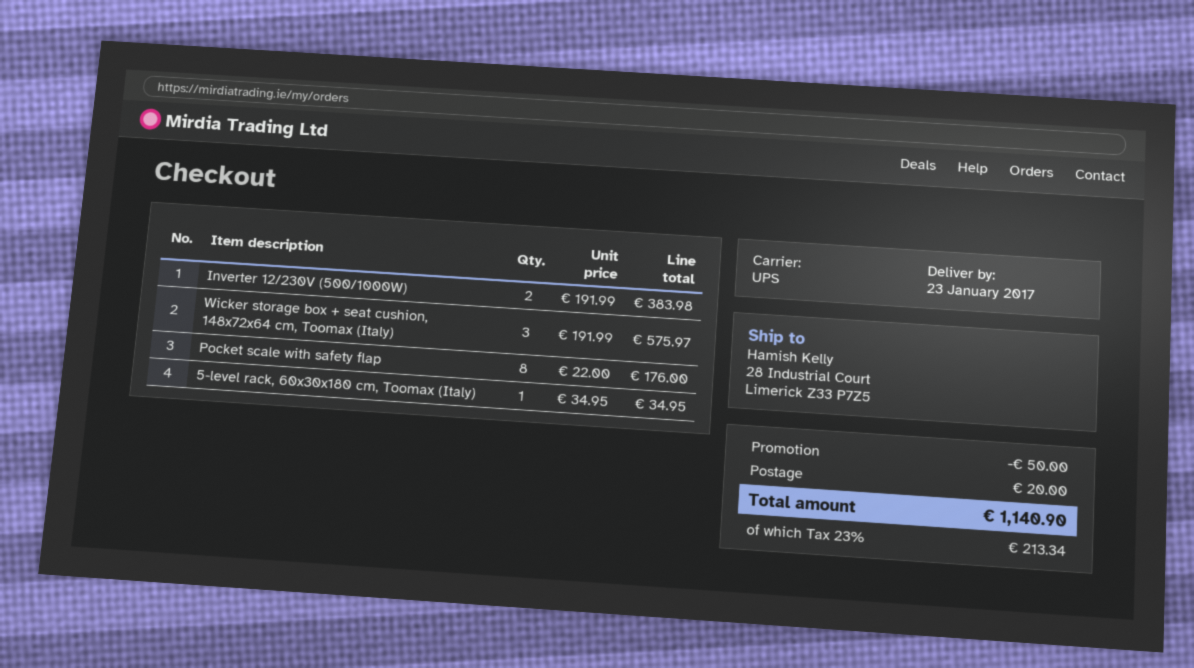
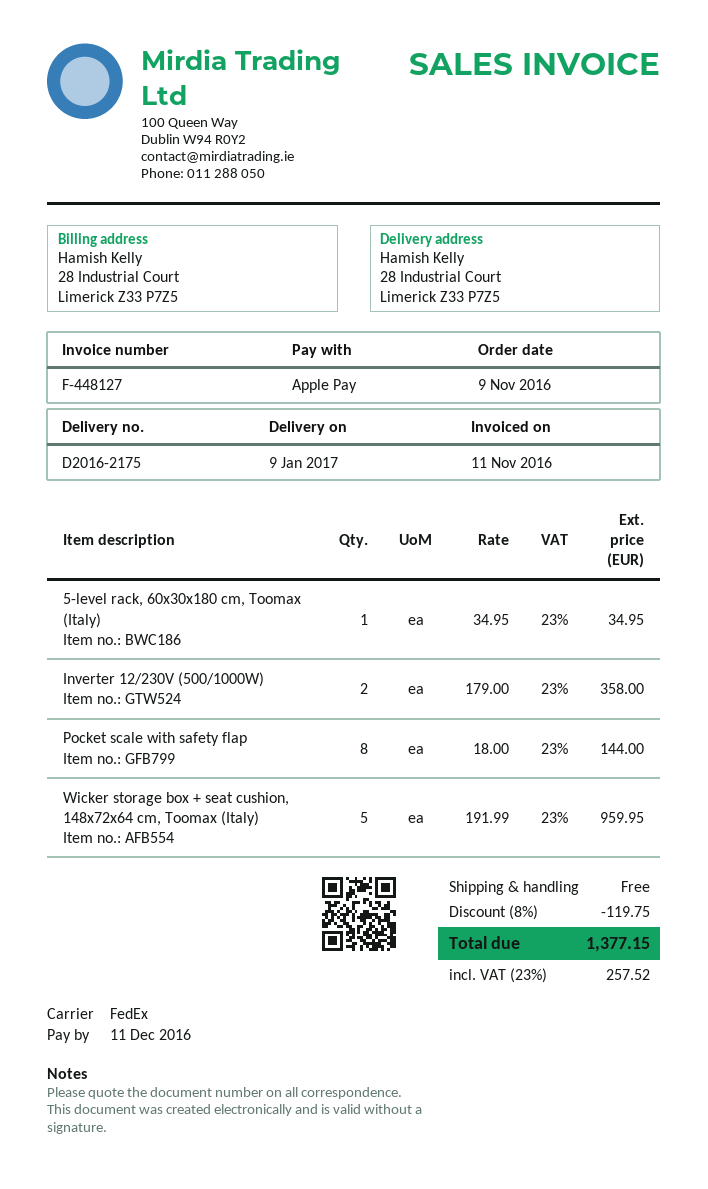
delivery date: 2017-01-23 -> 2017-01-09
shipping method: UPS -> FedEx
Inverter 12/230V (500/1000W): 2 x 191.99 = 383.98 -> 2 x 179.00 = 358.00
Wicker storage box + seat cushion, 148x72x64 cm, Toomax (Italy): 3 x 191.99 = 575.97 -> 5 x 191.99 = 959.95
Pocket scale with safety flap: 8 x 22.00 = 176.00 -> 8 x 18.00 = 144.00
discount: 50.00 -> 119.75
shipping: 20.00 -> 0.00
tax: 23% = 213.34 -> 23% = 257.52
total: 1140.90 -> 1377.15

